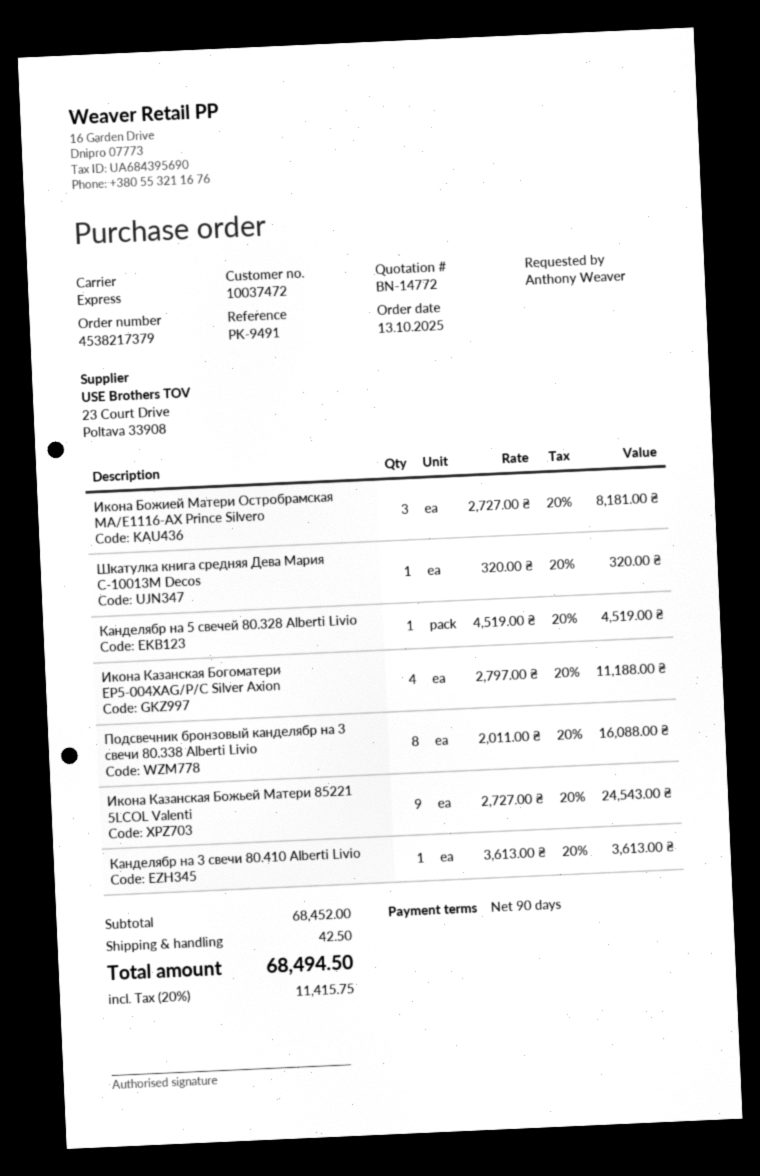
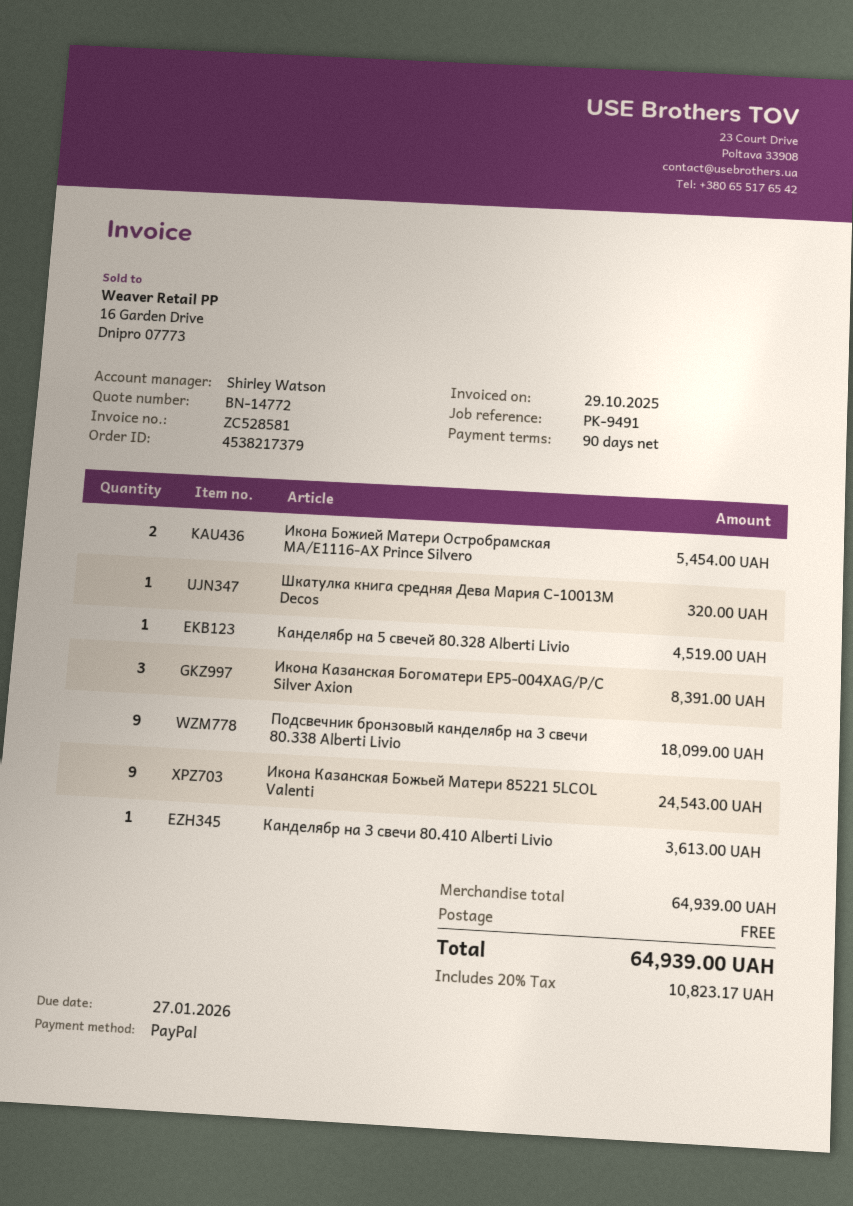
Икона Божией Матери Остробрамская MA/E1116-AX Prince Silvero: 3 for 8181.00 -> 2 for 5454.00
Икона Казанская Богоматери EP5-004XAG/P/C Silver Axion: 4 for 11188.00 -> 3 for 8391.00
Подсвечник бронзовый канделябр на 3 свечи 80.338 Alberti Livio: 8 for 16088.00 -> 9 for 18099.00
subtotal: 68452.00 -> 64939.00
shipping: 42.50 -> 0.00
tax: 20% = 11415.75 -> 20% = 10823.17
total: 68494.50 -> 64939.00

